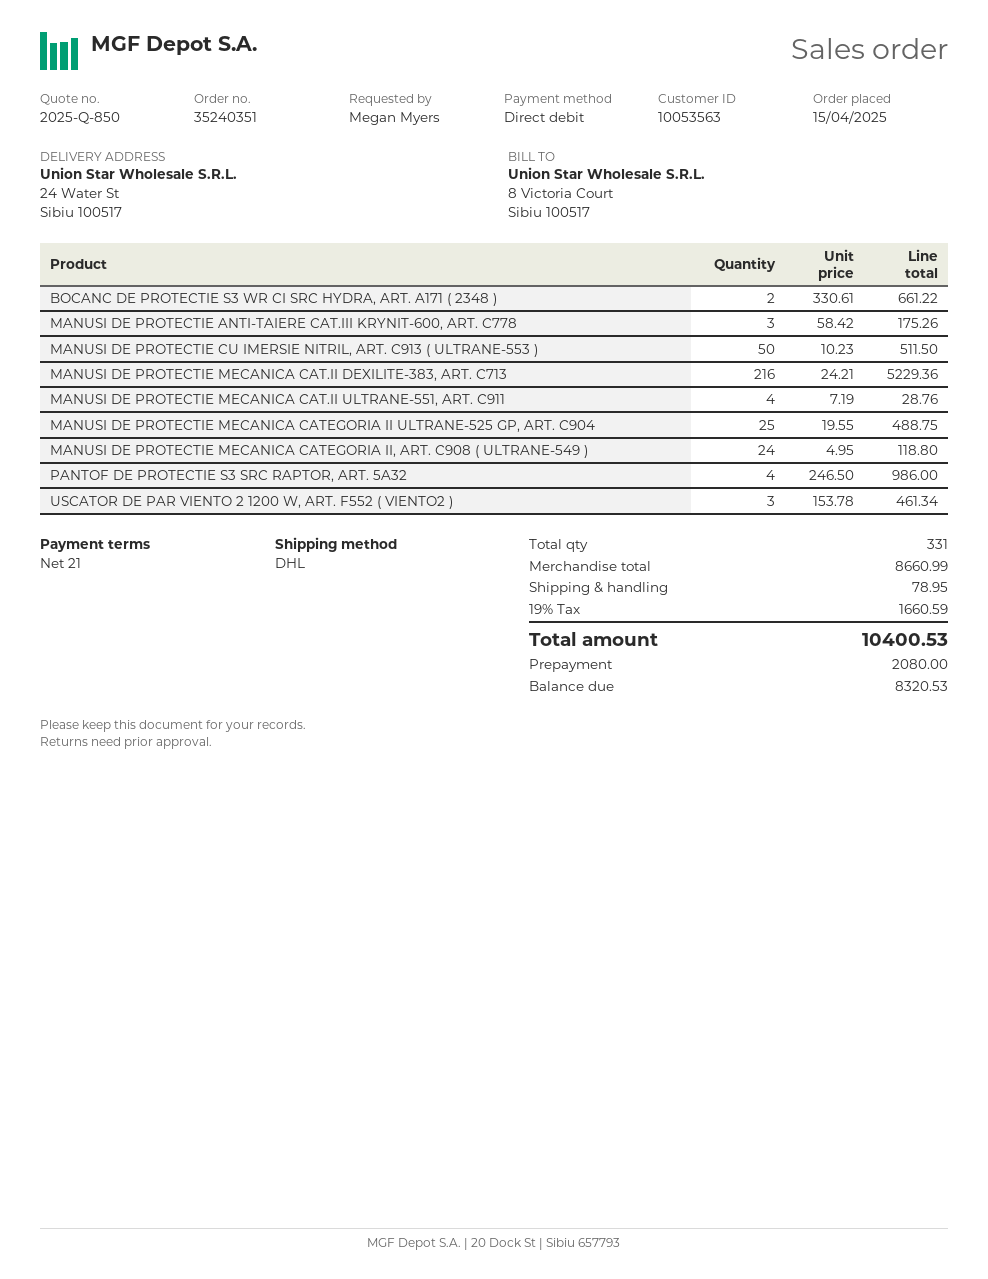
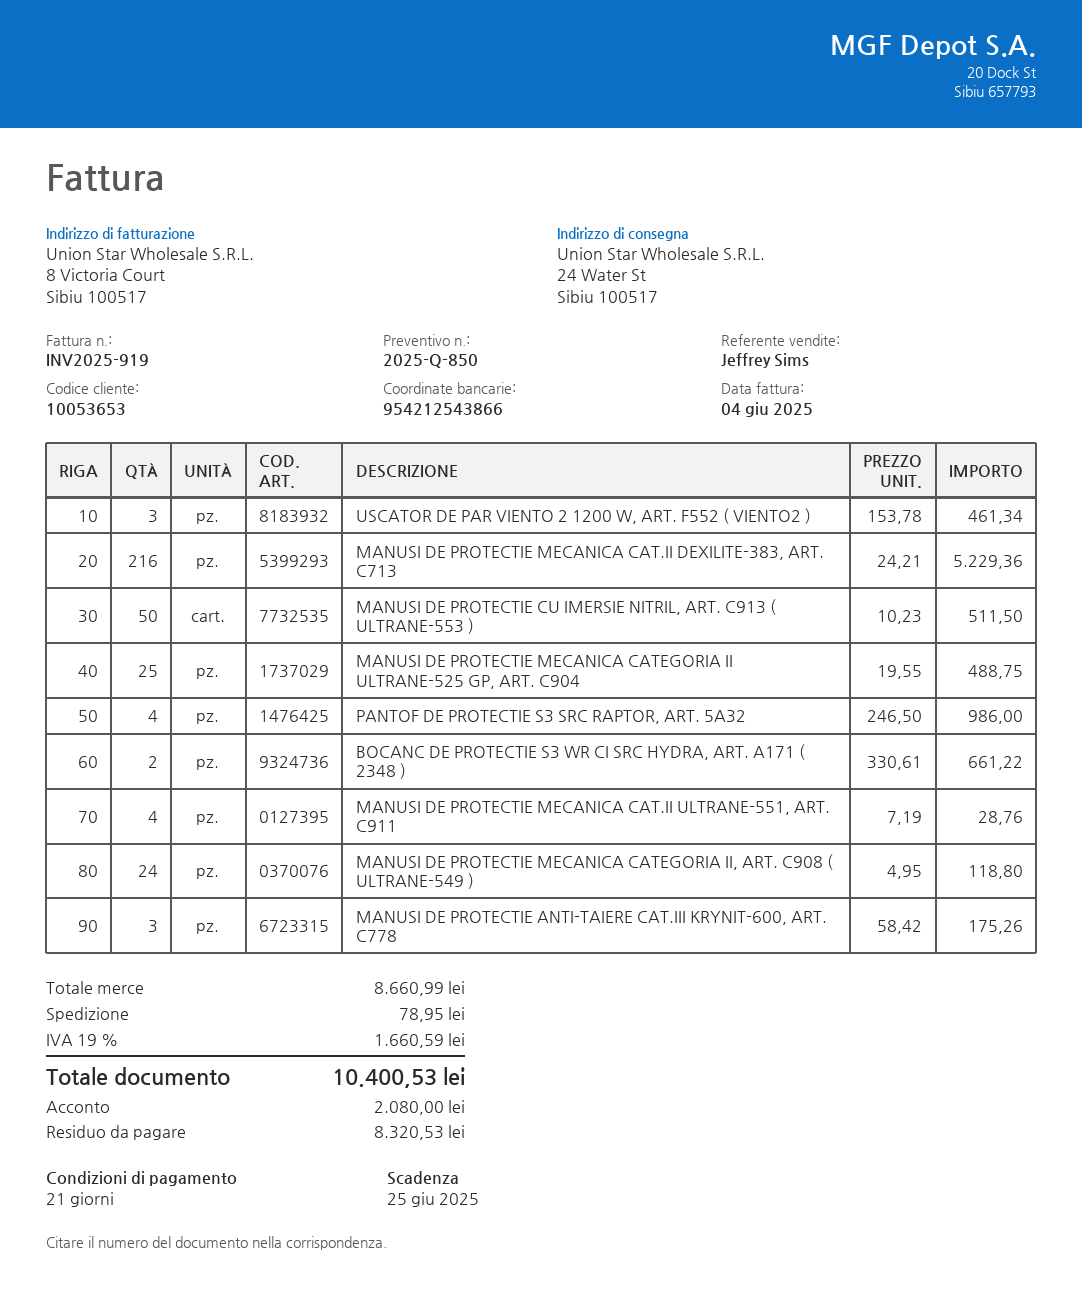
customer number: 10053563 -> 10053653

